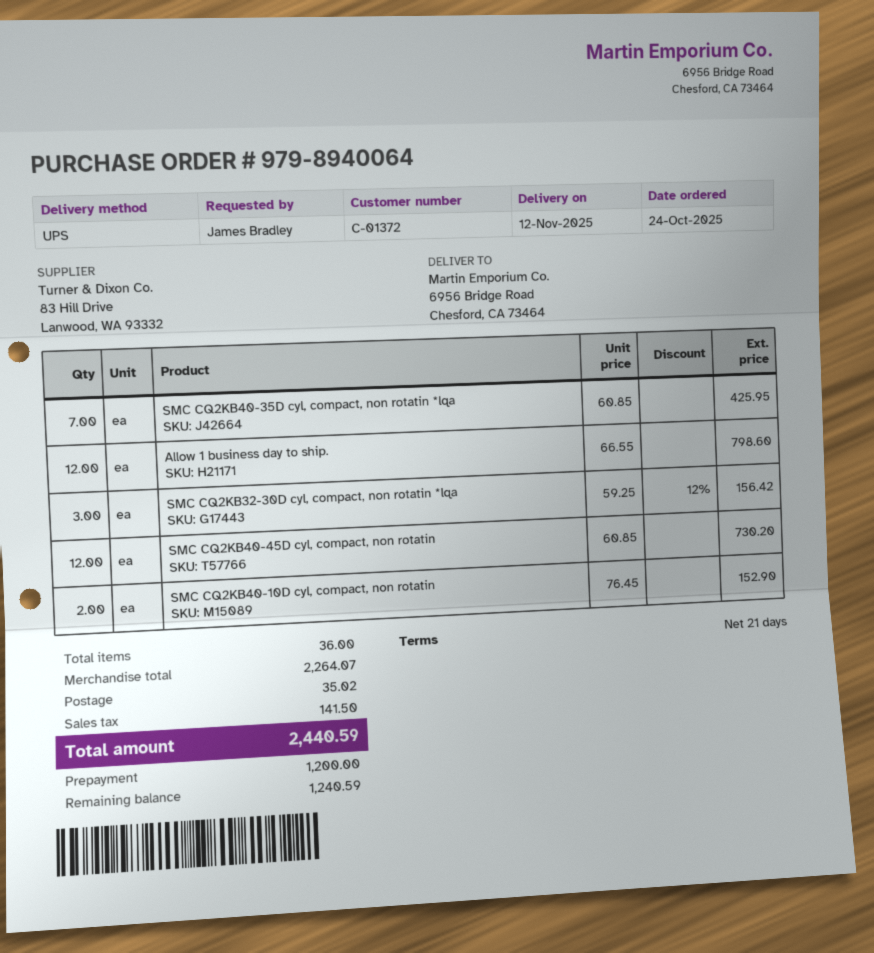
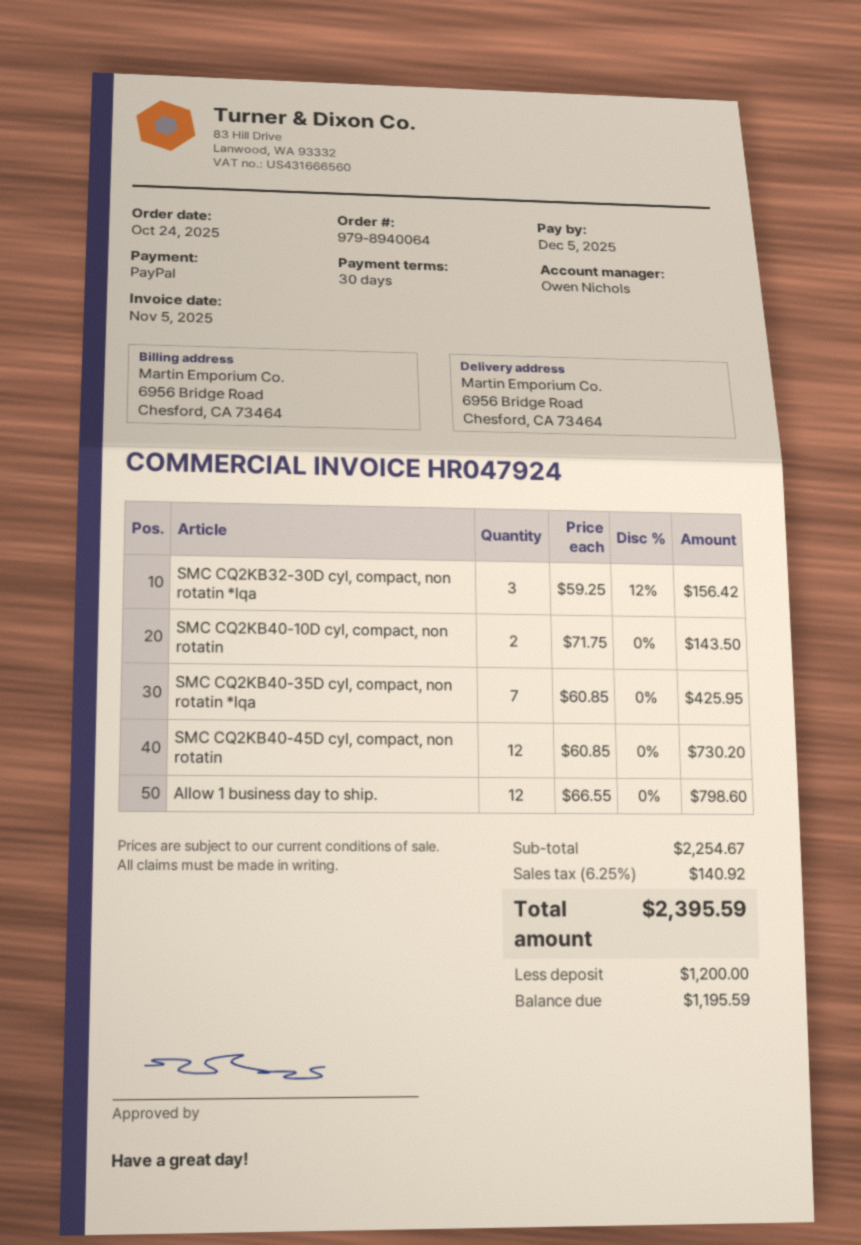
payment terms: 21 days -> 30 days
SMC CQ2KB40-10D cyl, compact, non rotatin: 2 x 76.45 = 152.90 -> 2 x 71.75 = 143.50
subtotal: 2264.07 -> 2254.67
shipping: 35.02 -> none
tax: 141.50 -> 140.92
total: 2440.59 -> 2395.59
balance: 1240.59 -> 1195.59

